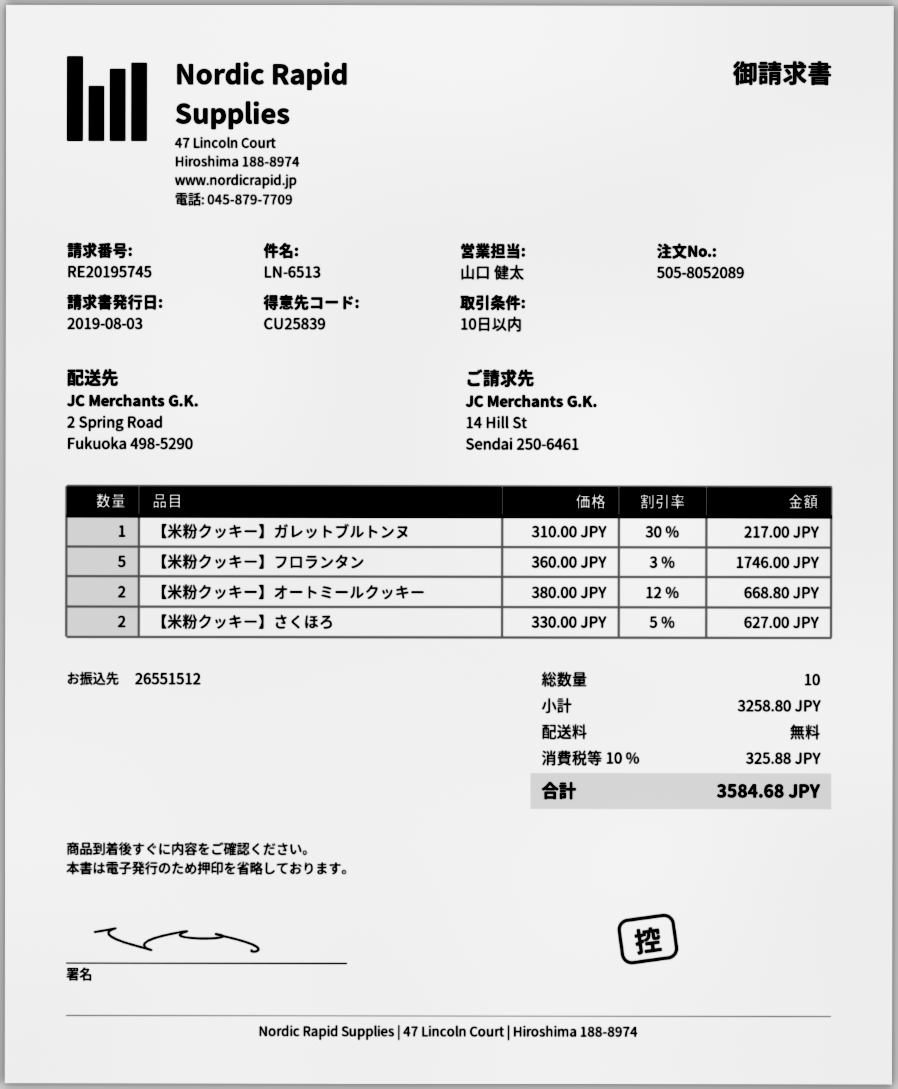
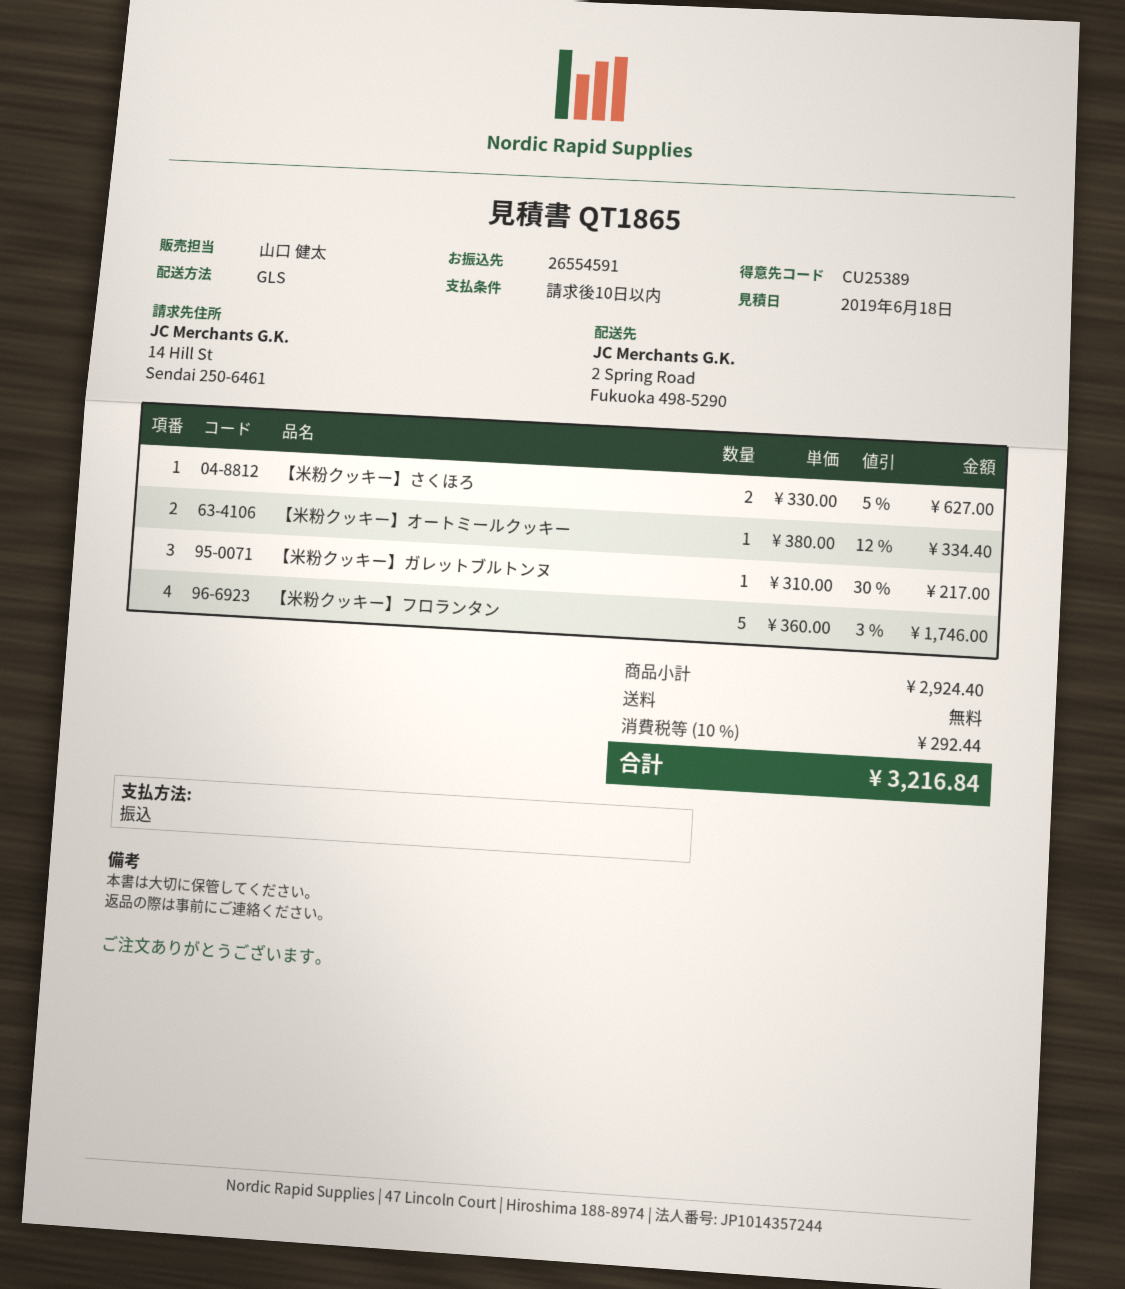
customer number: CU25839 -> CU25389
bank account: 26551512 -> 26554591
【米粉クッキー】オートミールクッキー: 2 x 380.00 - 12% = 668.80 -> 1 x 380.00 - 12% = 334.40
subtotal: 3258.80 -> 2924.40
tax: 10% = 325.88 -> 10% = 292.44
total: 3584.68 -> 3216.84

